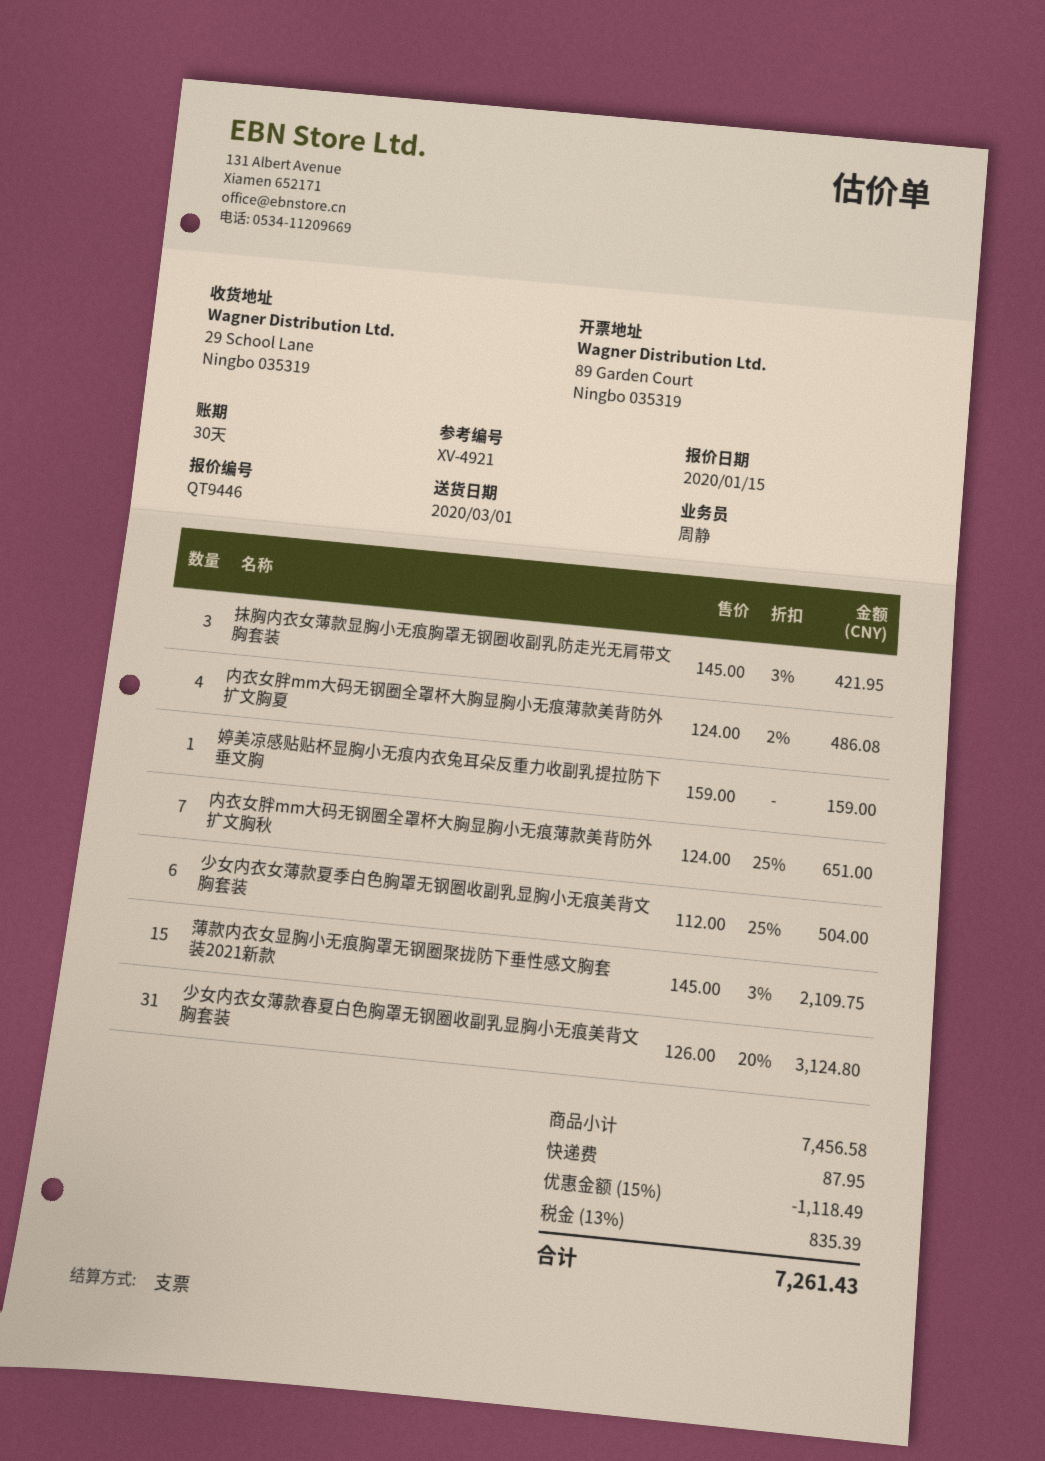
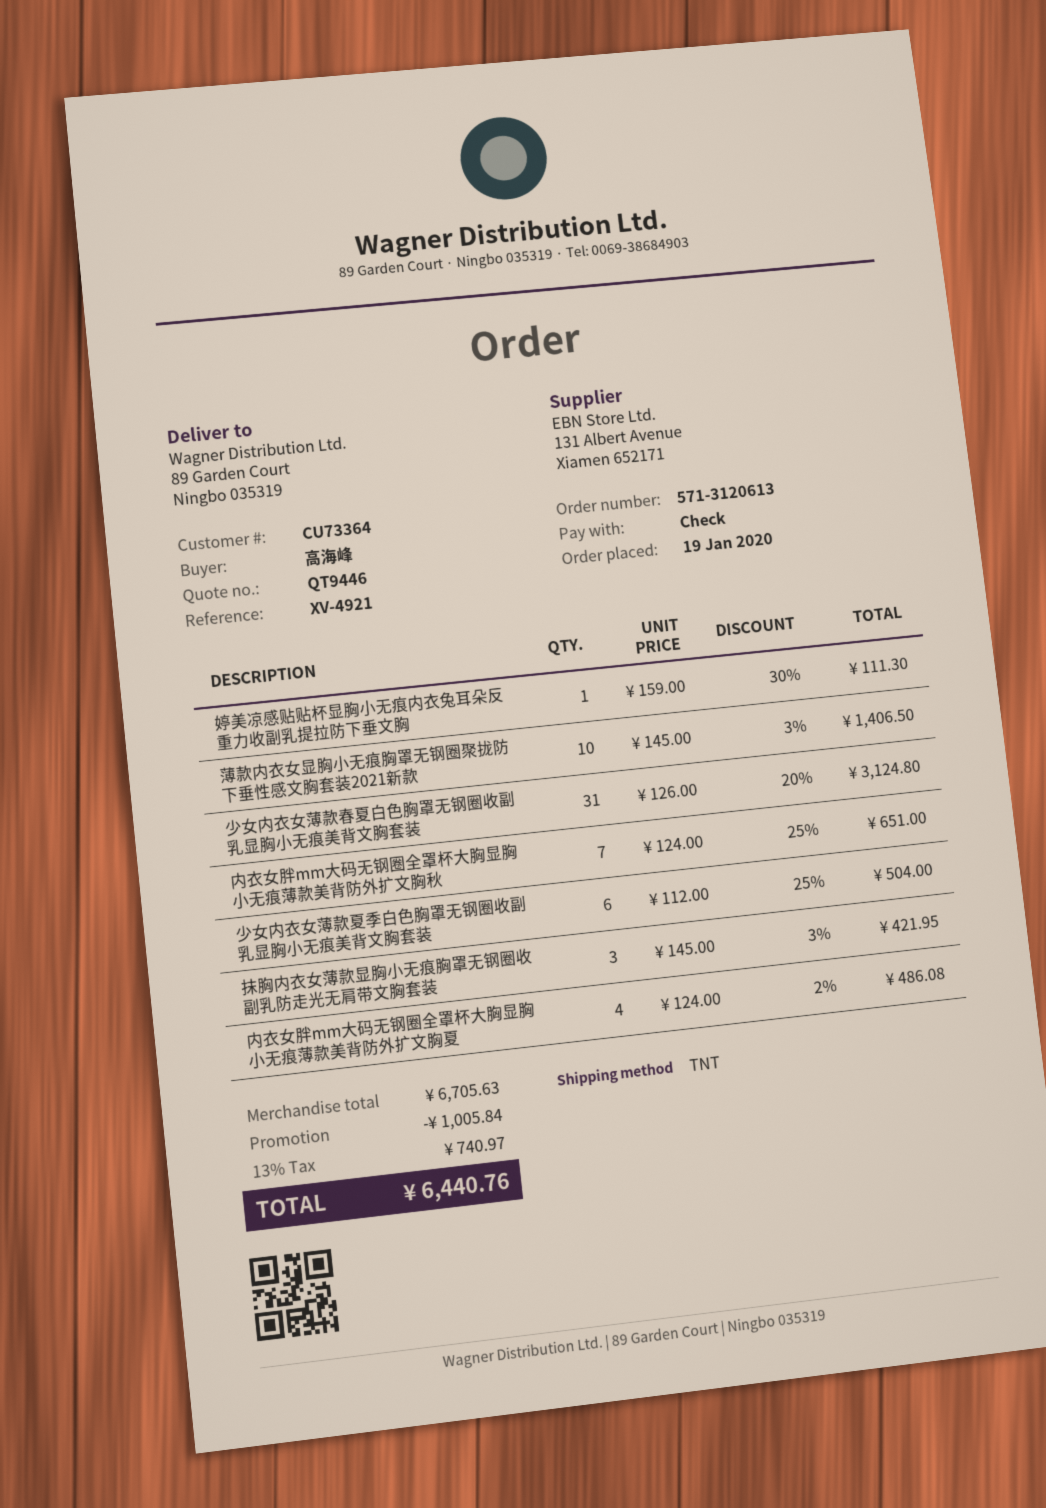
ship to: 29 School Lane, Ningbo 035319 -> 89 Garden Court, Ningbo 035319
婷美凉感贴贴杯显胸小无痕内衣兔耳朵反重力收副乳提拉防下垂文胸: 1 x 159.00 = 159.00 -> 1 x 159.00 - 30% = 111.30
薄款内衣女显胸小无痕胸罩无钢圈聚拢防下垂性感文胸套装2021新款: 15 x 145.00 - 3% = 2109.75 -> 10 x 145.00 - 3% = 1406.50
subtotal: 7456.58 -> 6705.63
discount: 1118.49 -> 1005.84
shipping: 87.95 -> none
tax: 13% = 835.39 -> 13% = 740.97
total: 7261.43 -> 6440.76

